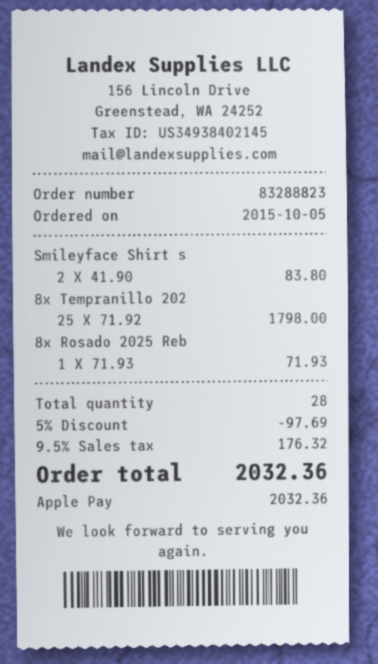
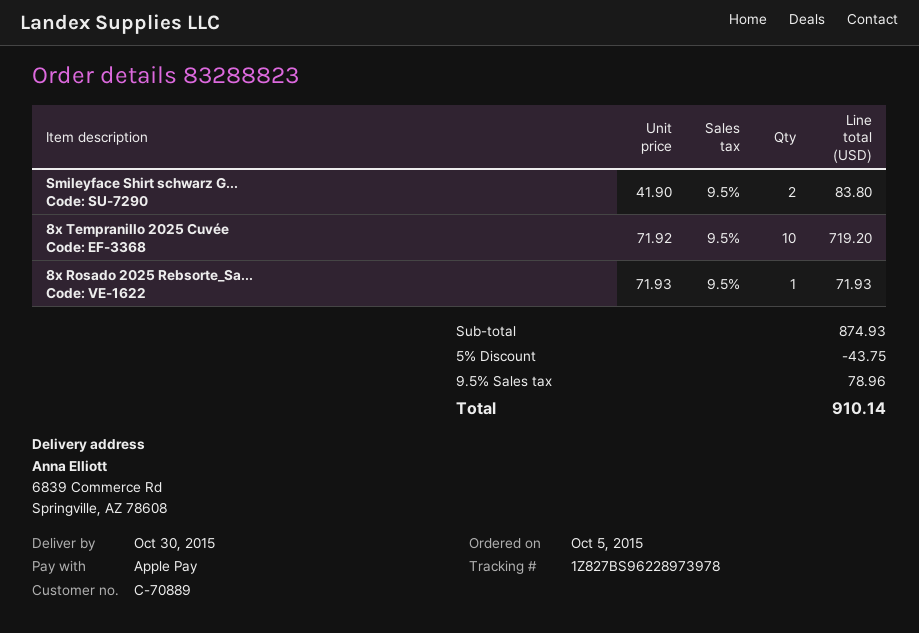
8x Tempranillo 202: 25 x 71.92 = 1798.00 -> 10 x 71.92 = 719.20
discount: 5% = 97.69 -> 5% = 43.75
tax: 9.5% = 176.32 -> 9.5% = 78.96
total: 2032.36 -> 910.14

